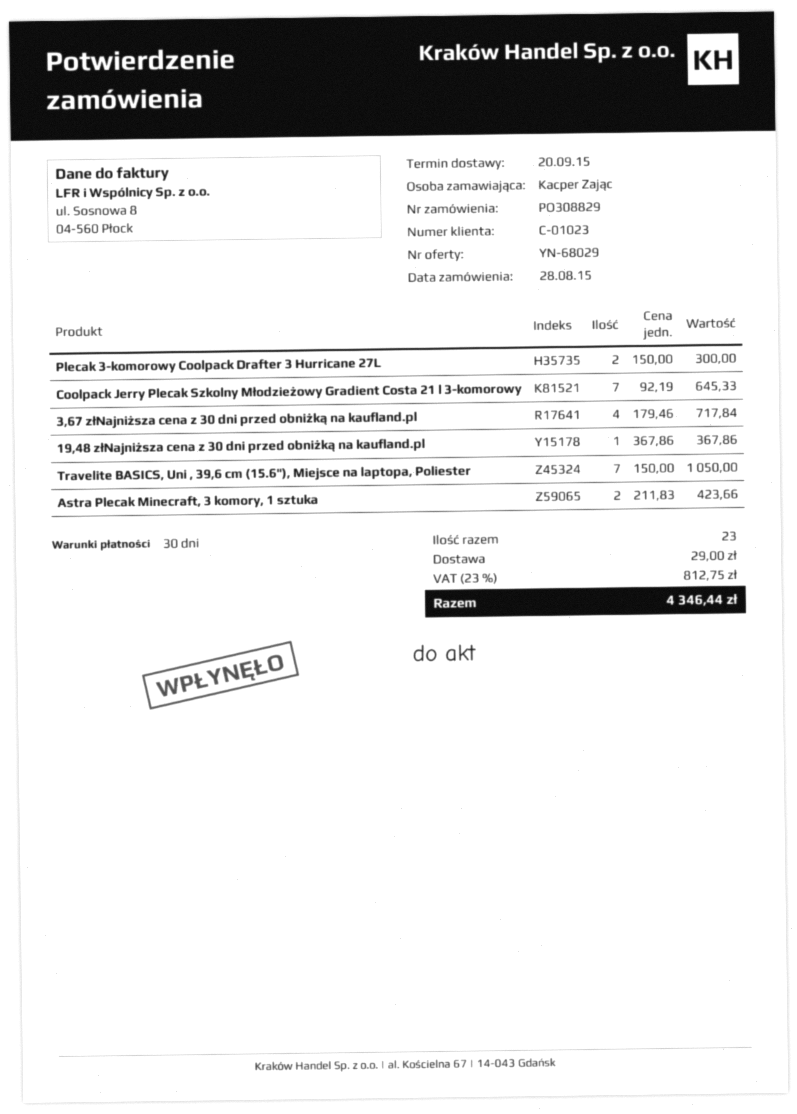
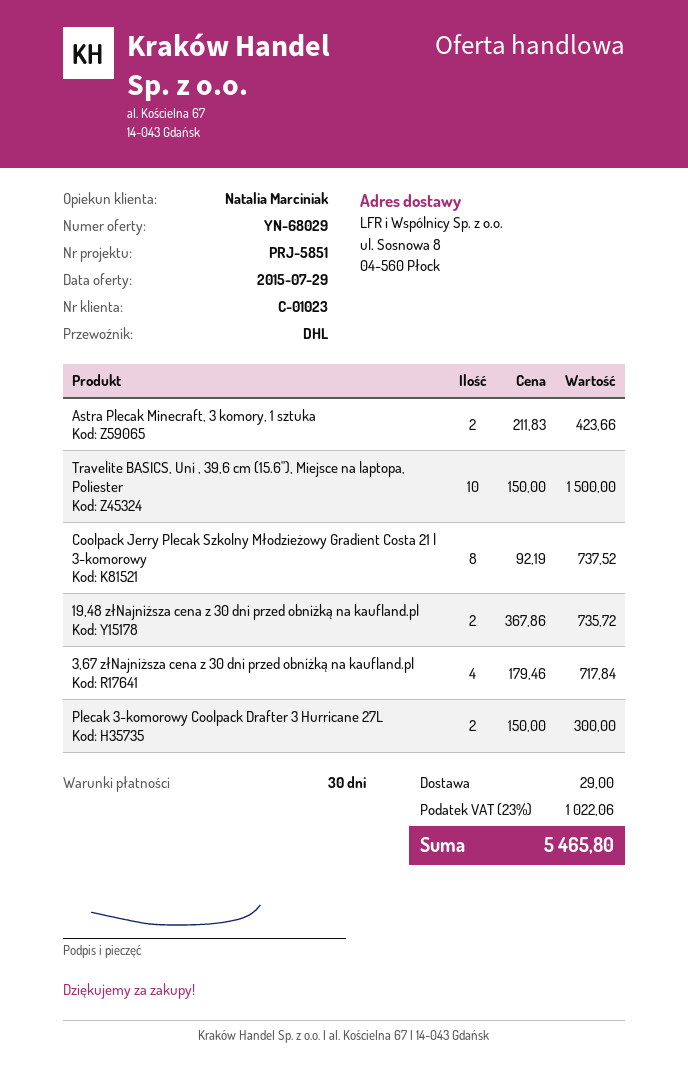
Coolpack Jerry Plecak Szkolny Młodzieżowy Gradient Costa 21 l 3-komorowy: 7 x 92.19 = 645.33 -> 8 x 92.19 = 737.52
19,48 złNajniższa cena z 30 dni przed obniżką na kaufland.pl: 1 x 367.86 = 367.86 -> 2 x 367.86 = 735.72
Travelite BASICS, Uni , 39,6 cm (15.6"), Miejsce na laptopa, Poliester: 7 x 150.00 = 1050.00 -> 10 x 150.00 = 1500.00
tax: 23% = 812.75 -> 23% = 1022.06
total: 4346.44 -> 5465.80

